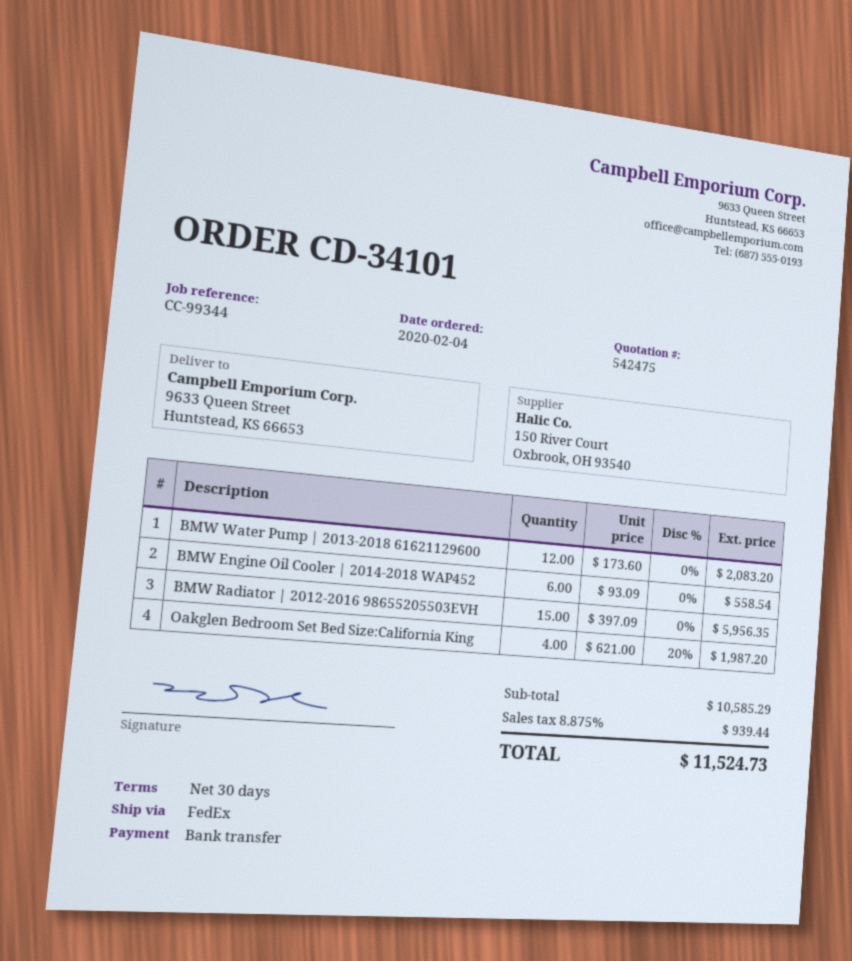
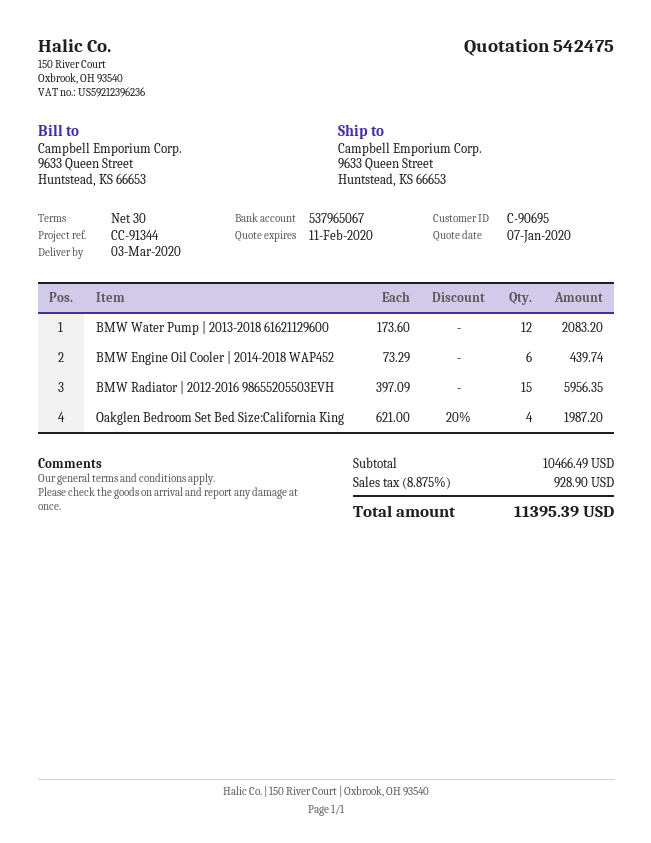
reference: CC-99344 -> CC-91344
BMW Engine Oil Cooler | 2014-2018 WAP452: 6 x 93.09 = 558.54 -> 6 x 73.29 = 439.74
subtotal: 10585.29 -> 10466.49
tax: 8.875% = 939.44 -> 8.875% = 928.90
total: 11524.73 -> 11395.39

